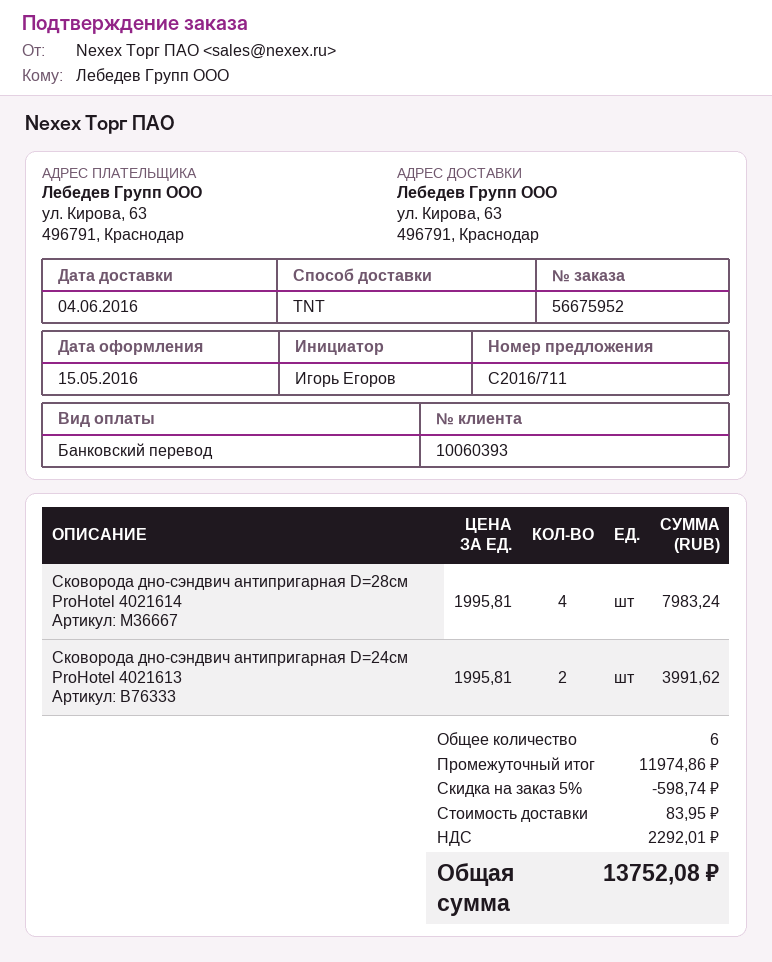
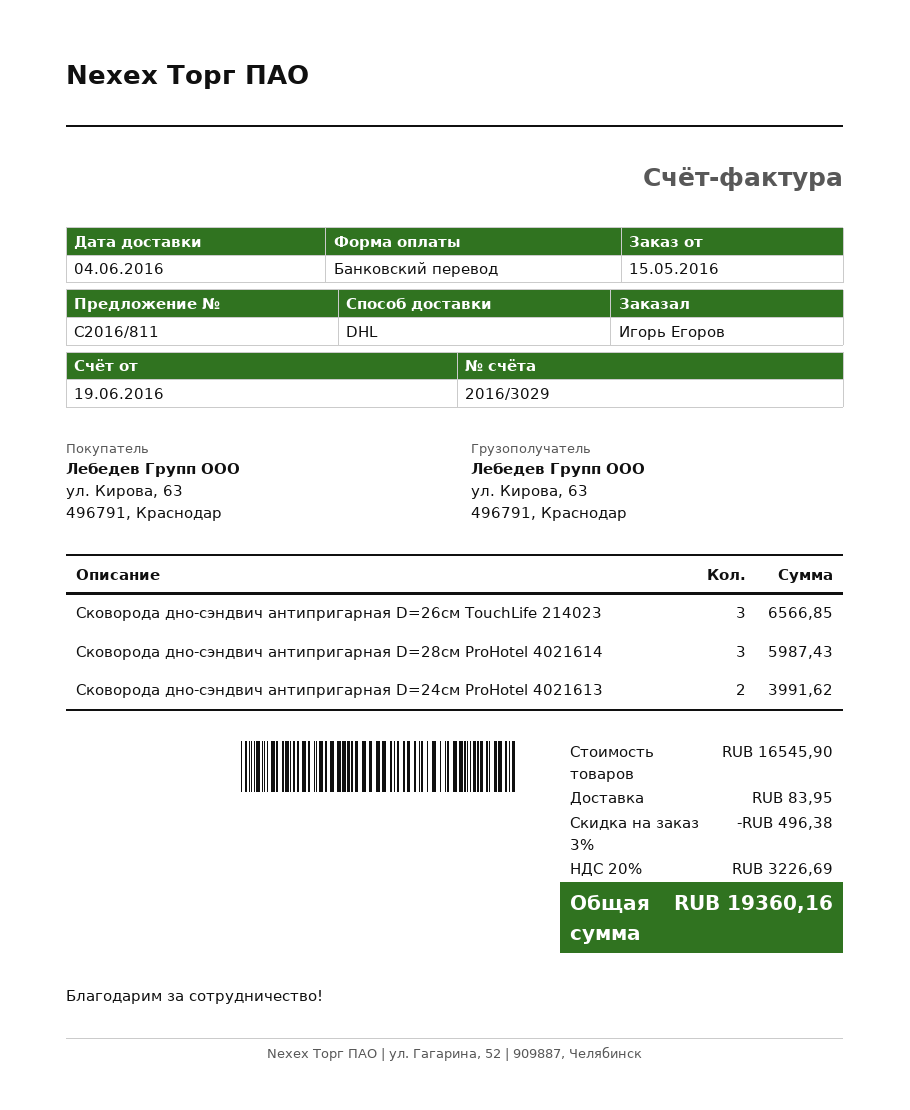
quote number: C2016/711 -> C2016/811
shipping method: TNT -> DHL
Сковорода дно-сэндвич антипригарная D=28см ProHotel 4021614: 4 for 7983.24 -> 3 for 5987.43
Сковорода дно-сэндвич антипригарная D=26см TouchLife 214023: none -> 3 for 6566.85
subtotal: 11974.86 -> 16545.90
discount: 5% = 598.74 -> 3% = 496.38
tax: 2292.01 -> 3226.69
total: 13752.08 -> 19360.16

